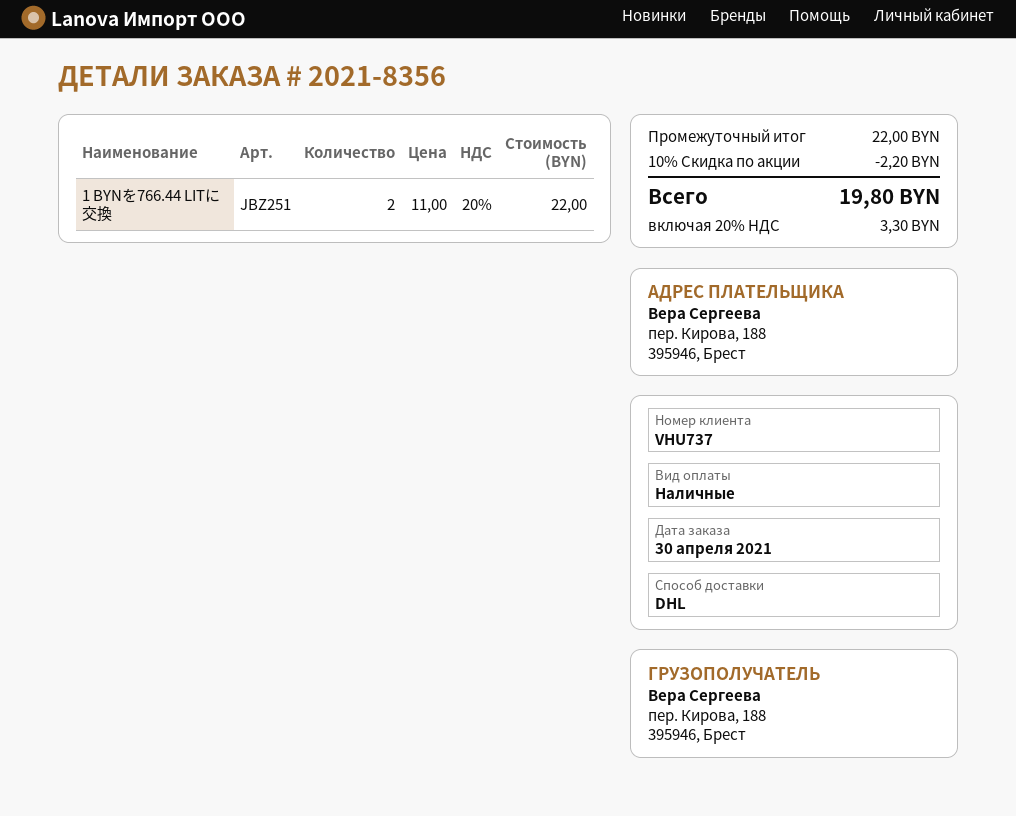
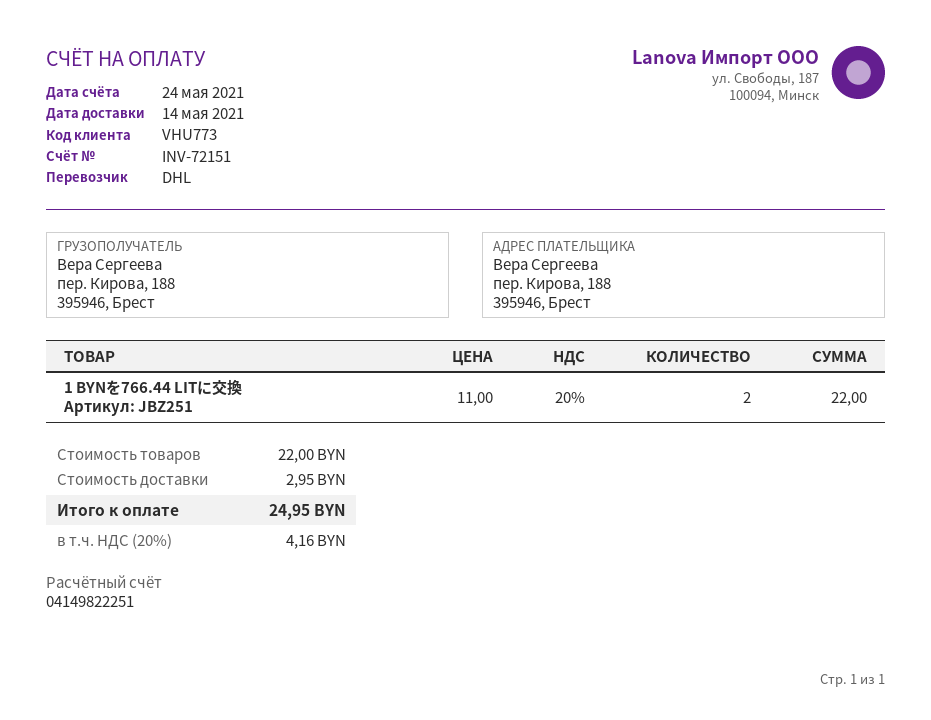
customer number: VHU737 -> VHU773
discount: 10% = 2.20 -> none
shipping: none -> 2.95
tax: 20% = 3.30 -> 20% = 4.16
total: 19.80 -> 24.95

